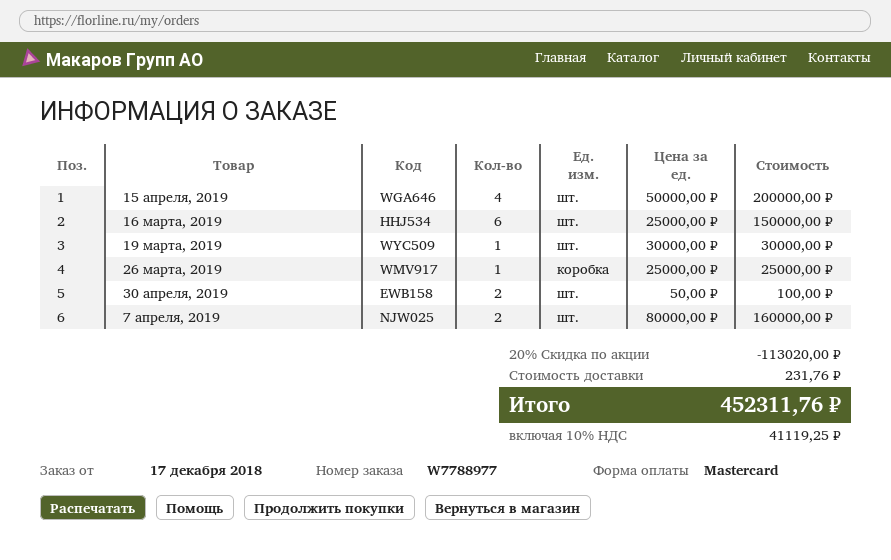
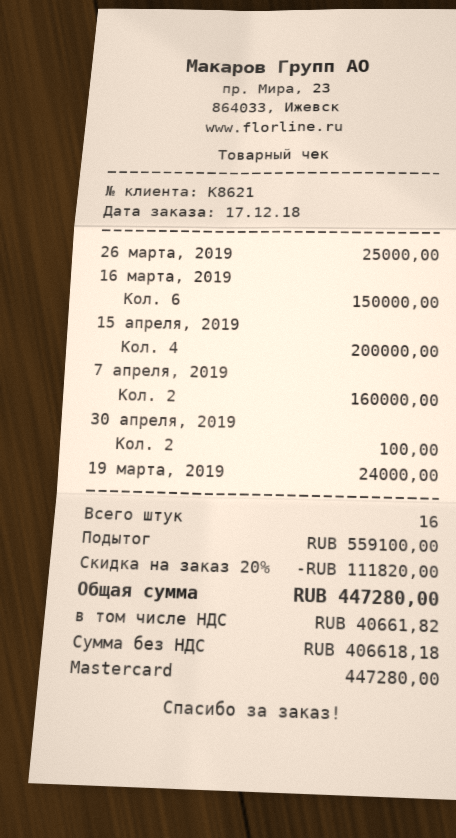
19 марта, 2019: 1 for 30000.00 -> 1 for 24000.00
discount: 20% = 113020.00 -> 20% = 111820.00
shipping: 231.76 -> none
tax: 41119.25 -> 40661.82
total: 452311.76 -> 447280.00

